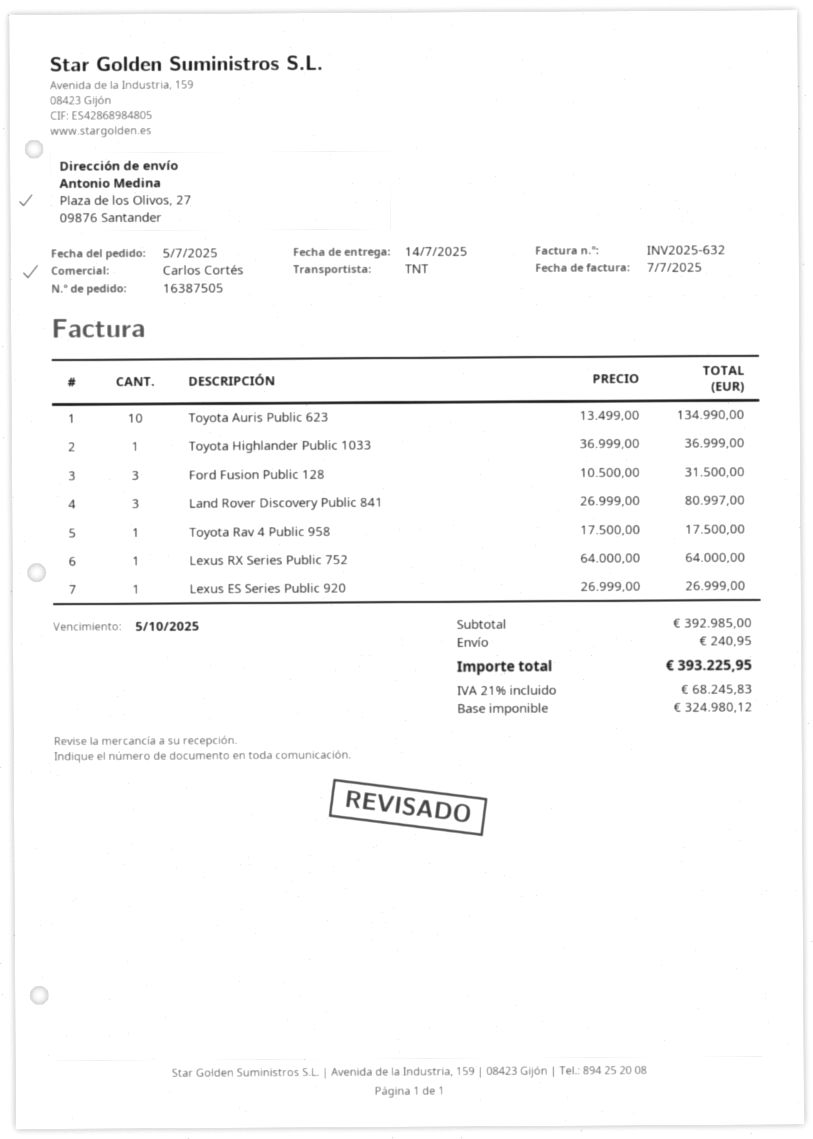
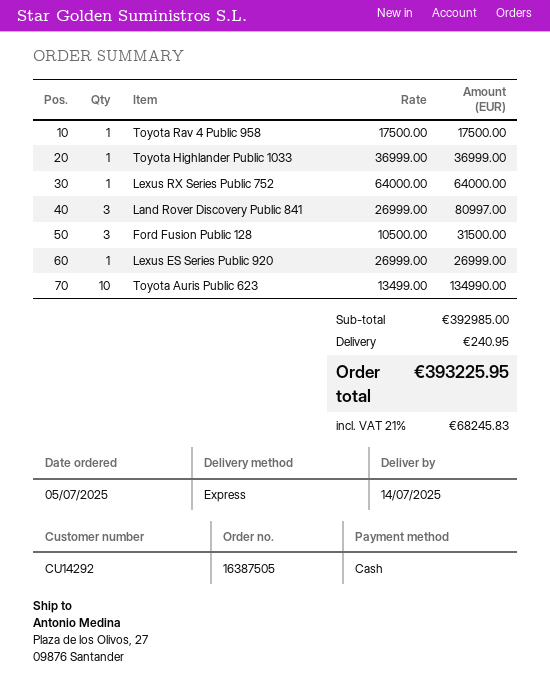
shipping method: TNT -> express

